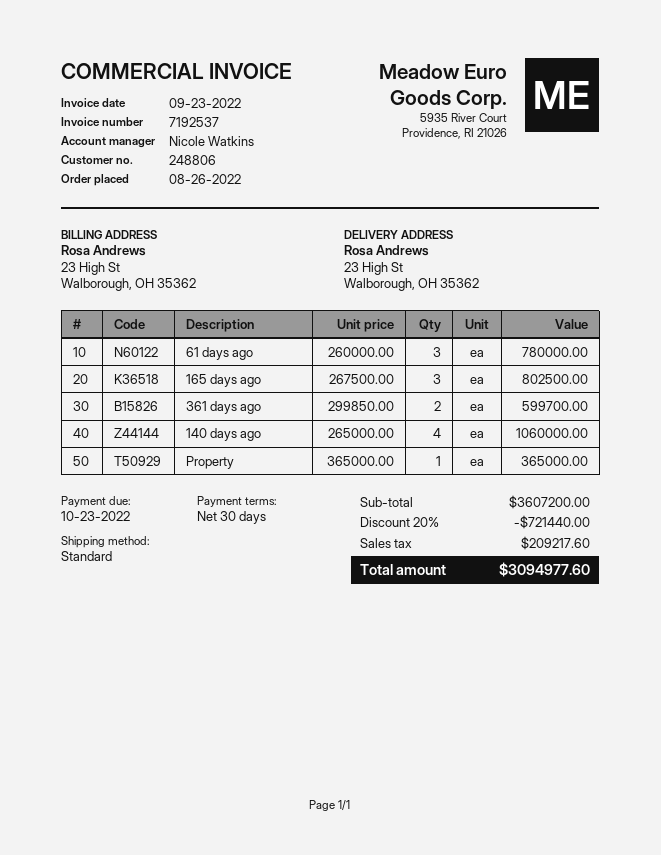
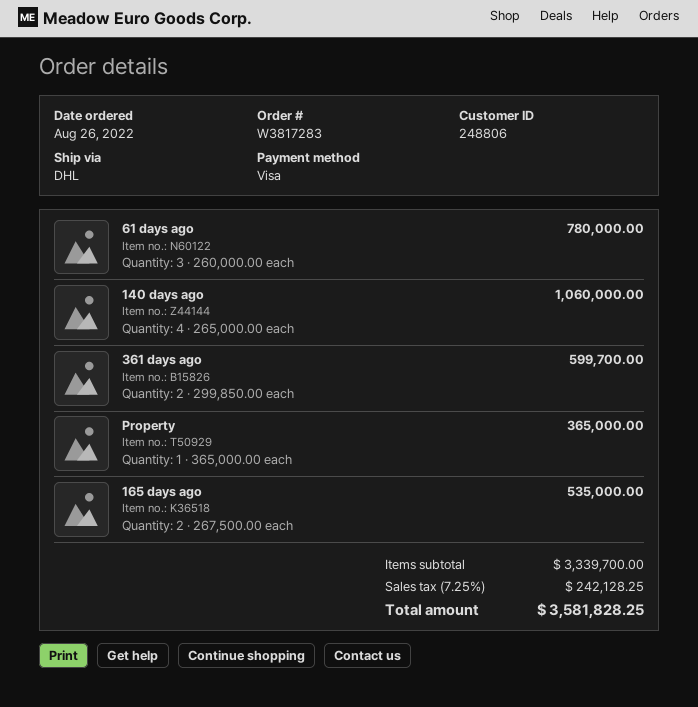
shipping method: standard -> DHL
165 days ago: 3 x 267500.00 = 802500.00 -> 2 x 267500.00 = 535000.00
subtotal: 3607200.00 -> 3339700.00
discount: 20% = 721440.00 -> none
tax: 209217.60 -> 242128.25
total: 3094977.60 -> 3581828.25

